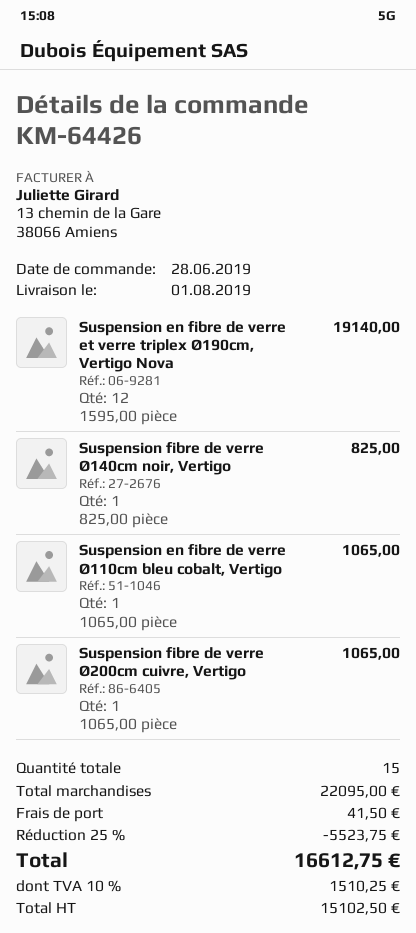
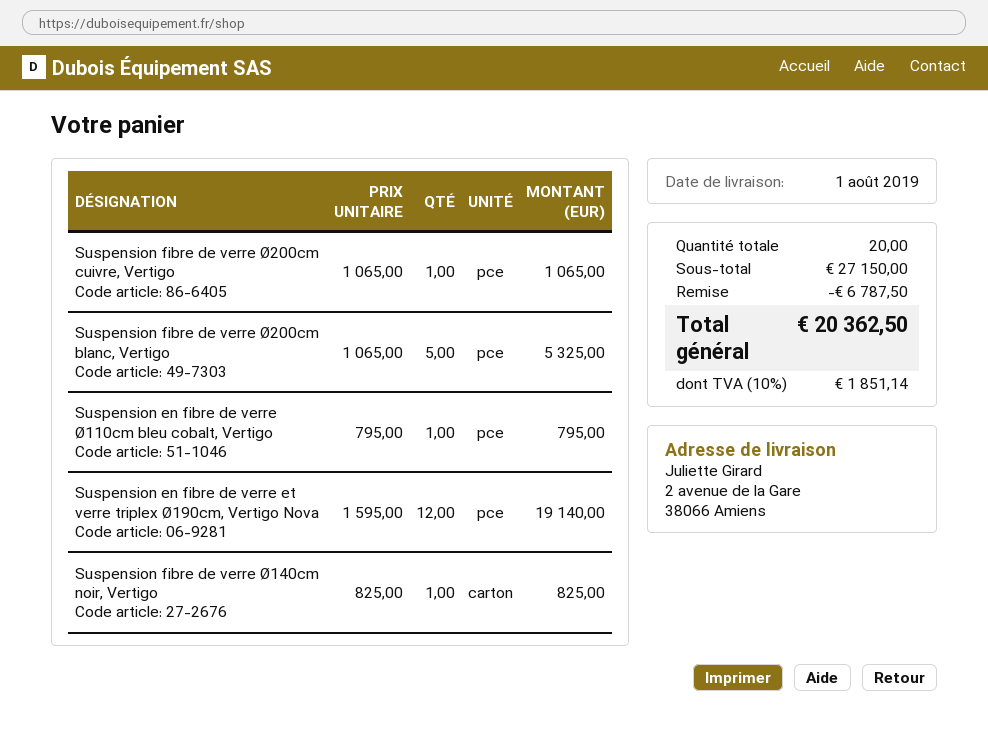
Suspension en fibre de verre Ø110cm bleu cobalt, Vertigo: 1 x 1065.00 = 1065.00 -> 1 x 795.00 = 795.00
Suspension fibre de verre Ø200cm blanc, Vertigo: none -> 5 x 1065.00 = 5325.00
total quantity: 15 -> 20
subtotal: 22095.00 -> 27150.00
discount: 5523.75 -> 6787.50
shipping: 41.50 -> none
tax: 10% = 1510.25 -> 10% = 1851.14
total: 16612.75 -> 20362.50

